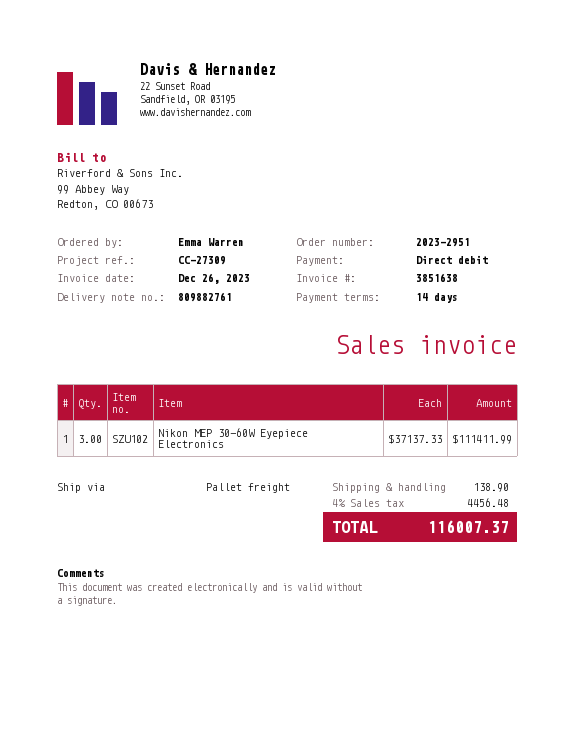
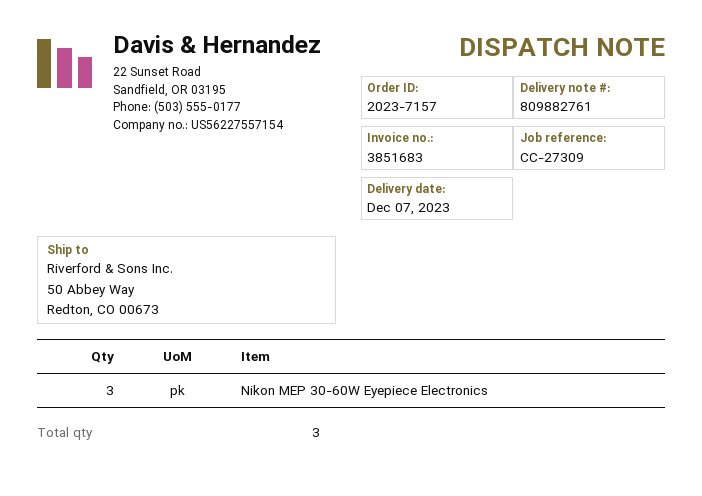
order number: 2023-2951 -> 2023-7157
invoice number: 3851638 -> 3851683

